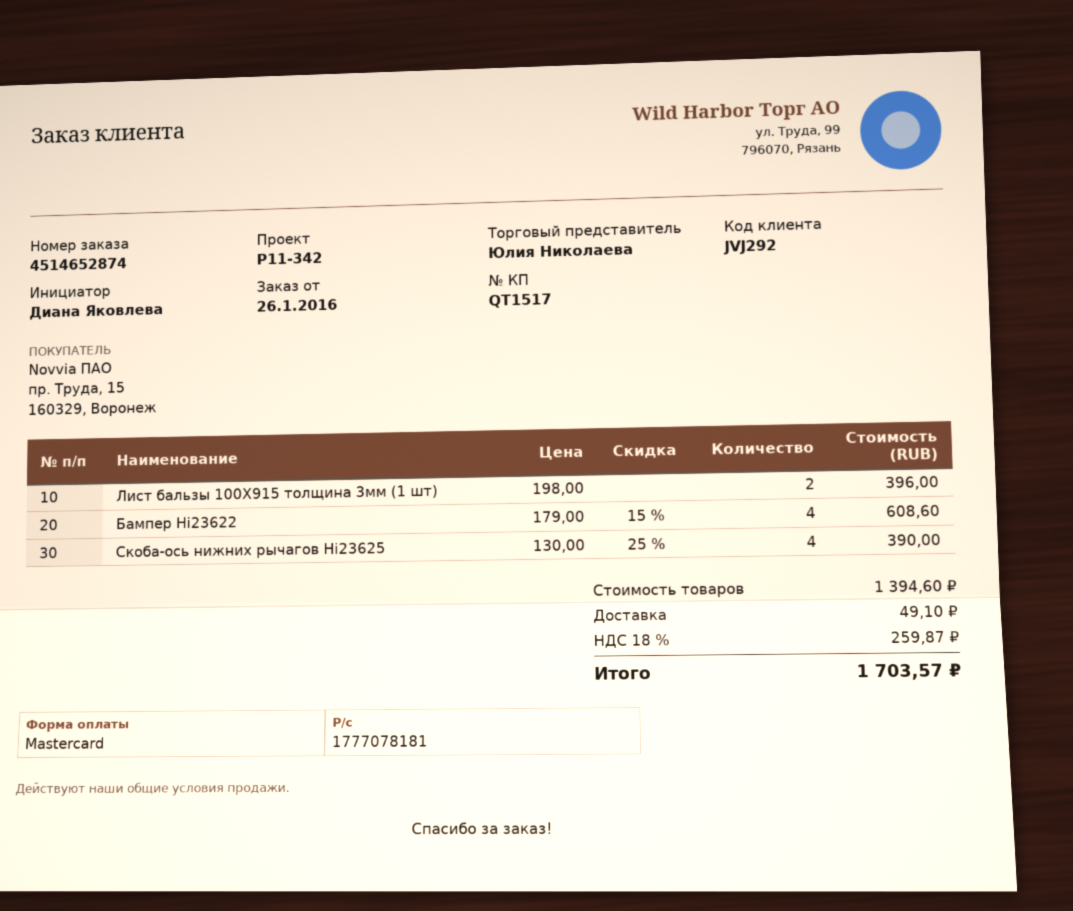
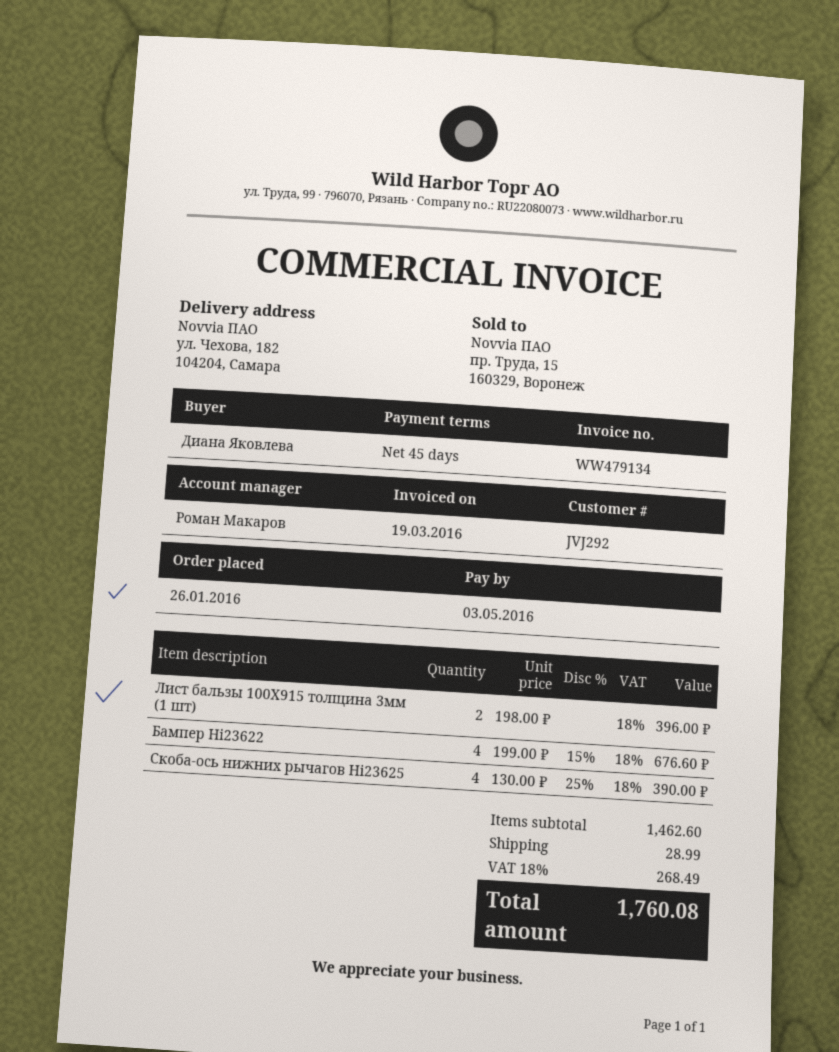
sales rep: Юлия Николаева -> Роман Макаров
Бампер Hi23622: 4 x 179.00 - 15% = 608.60 -> 4 x 199.00 - 15% = 676.60
subtotal: 1394.60 -> 1462.60
shipping: 49.10 -> 28.99
tax: 18% = 259.87 -> 18% = 268.49
total: 1703.57 -> 1760.08

